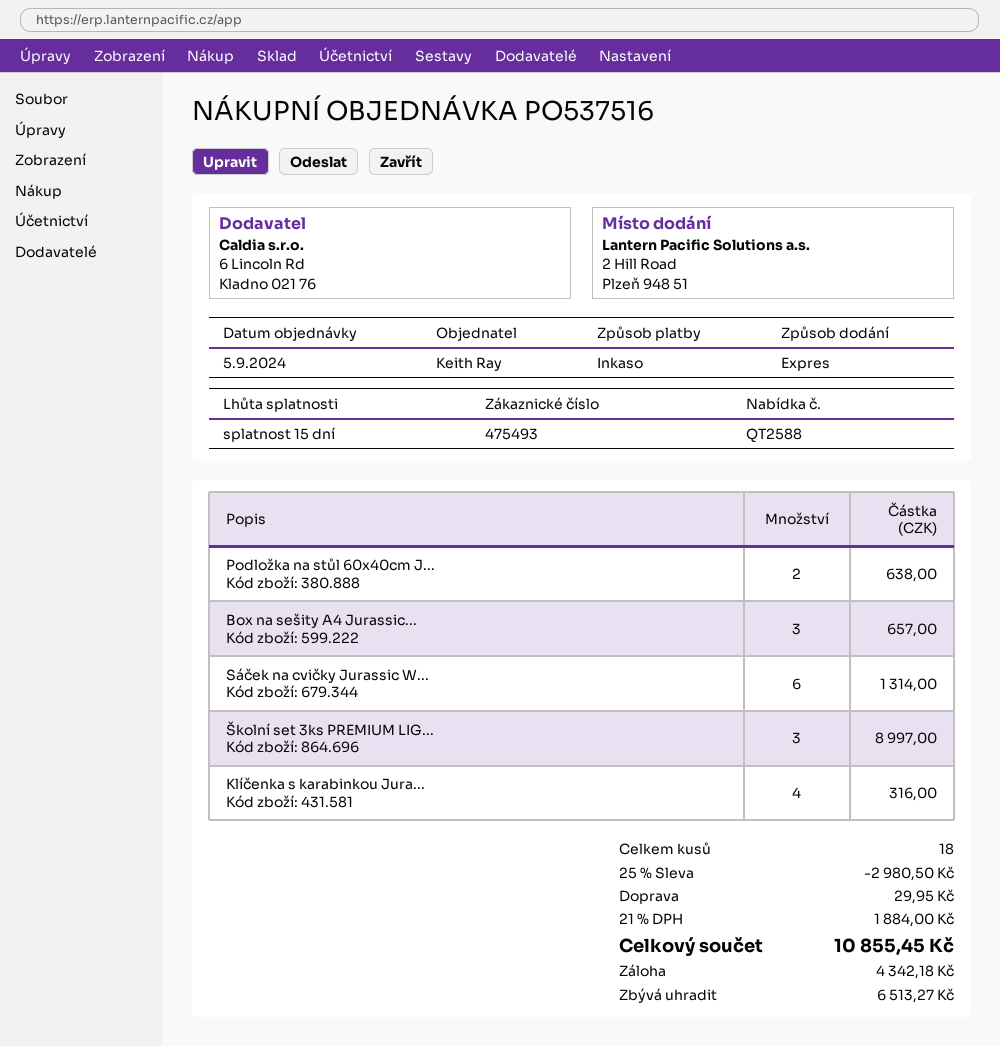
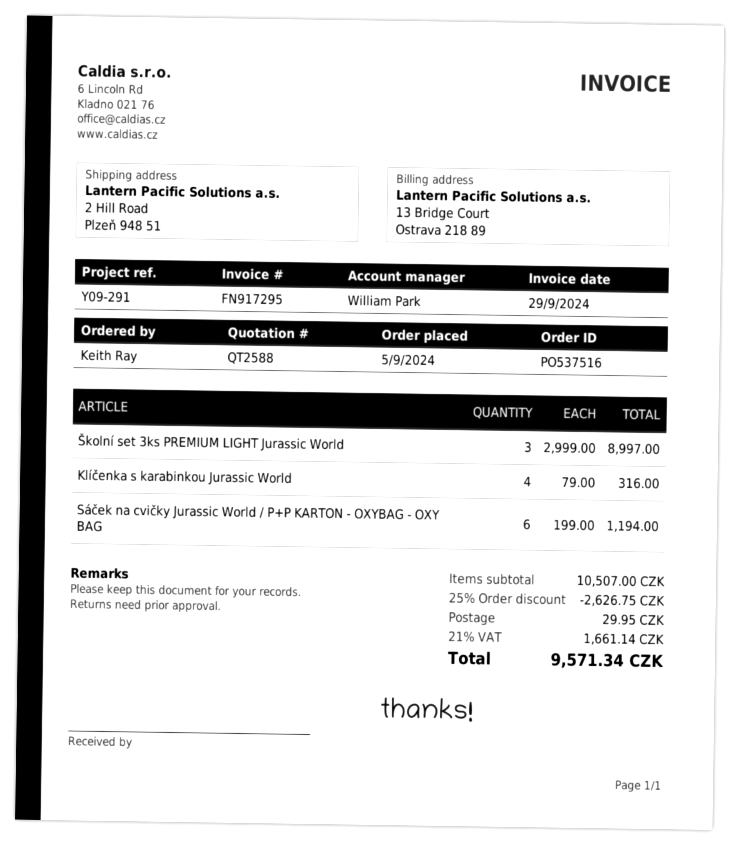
Podložka na stůl 60x40cm J...: 2 for 638.00 -> none
Box na sešity A4 Jurassic...: 3 for 657.00 -> none
Sáček na cvičky Jurassic W...: 6 for 1314.00 -> 6 for 1194.00
discount: 25% = 2980.50 -> 25% = 2626.75
tax: 21% = 1884.00 -> 21% = 1661.14
total: 10855.45 -> 9571.34

